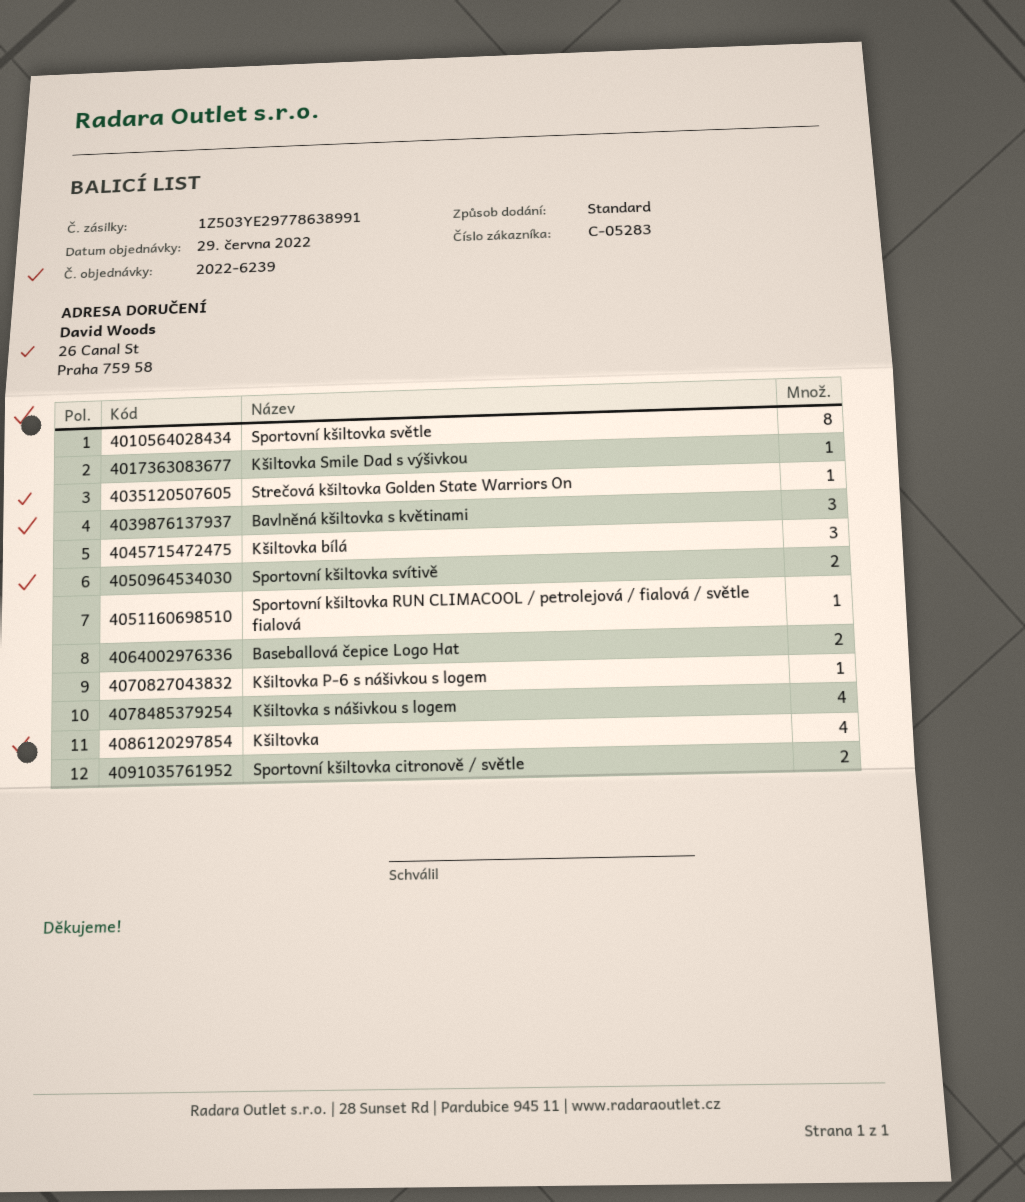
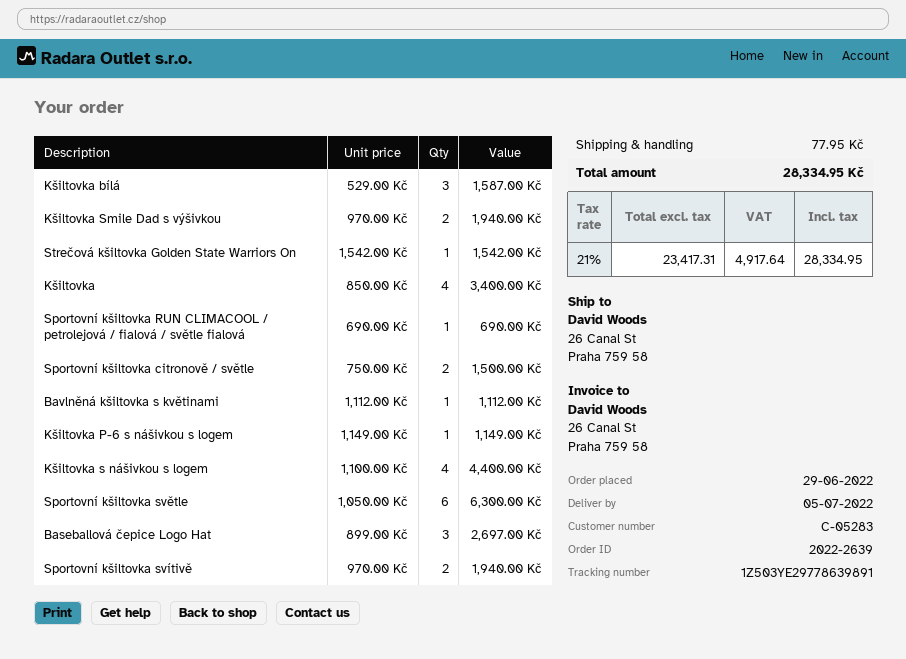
order number: 2022-6239 -> 2022-2639
tracking number: 1Z503YE29778638991 -> 1Z503YE29778639891
Sportovní kšiltovka světle: 8 -> 6
Kšiltovka Smile Dad s výšivkou: 1 -> 2
Bavlněná kšiltovka s květinami: 3 -> 1
Baseballová čepice Logo Hat: 2 -> 3

